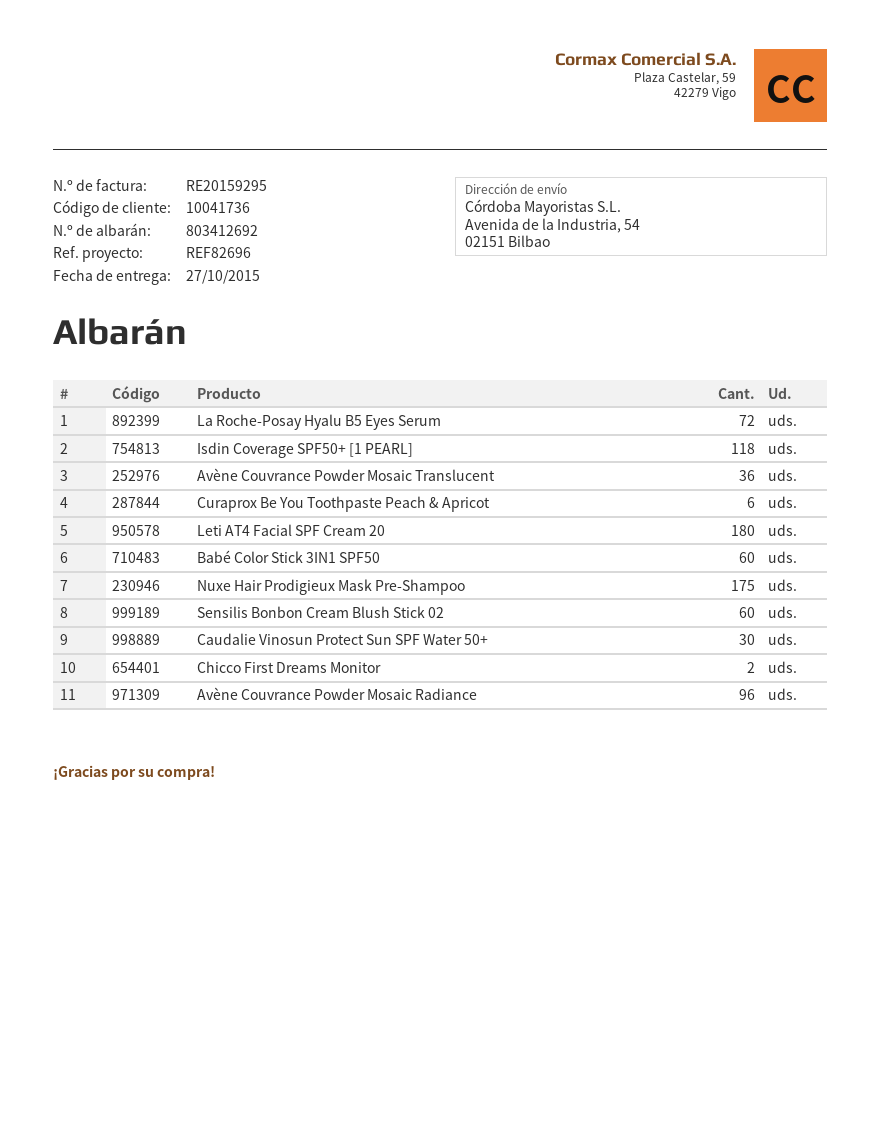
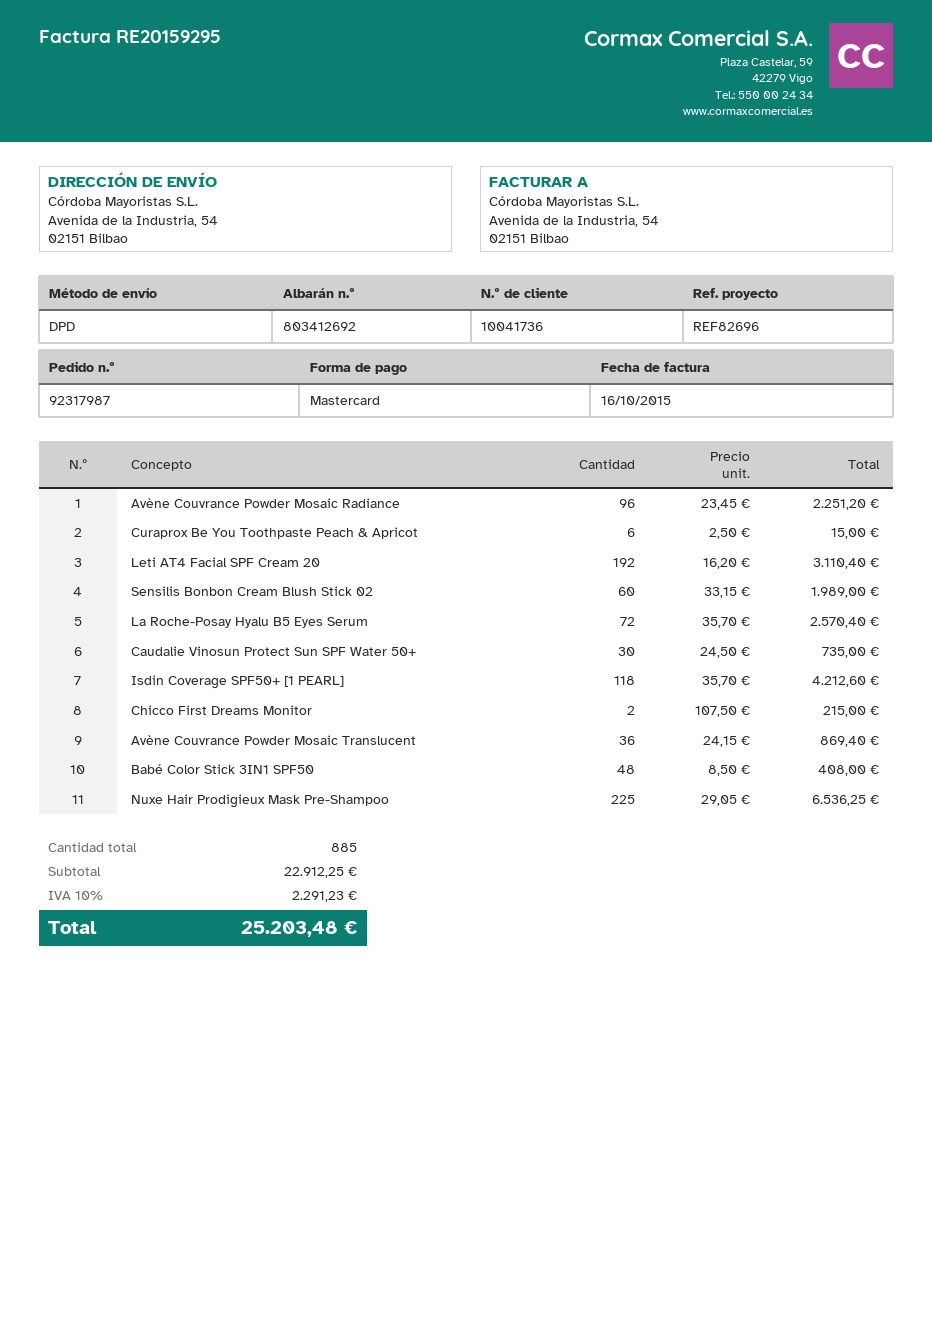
Leti AT4 Facial SPF Cream 20: 180 -> 192
Babé Color Stick 3IN1 SPF50: 60 -> 48
Nuxe Hair Prodigieux Mask Pre-Shampoo: 175 -> 225

